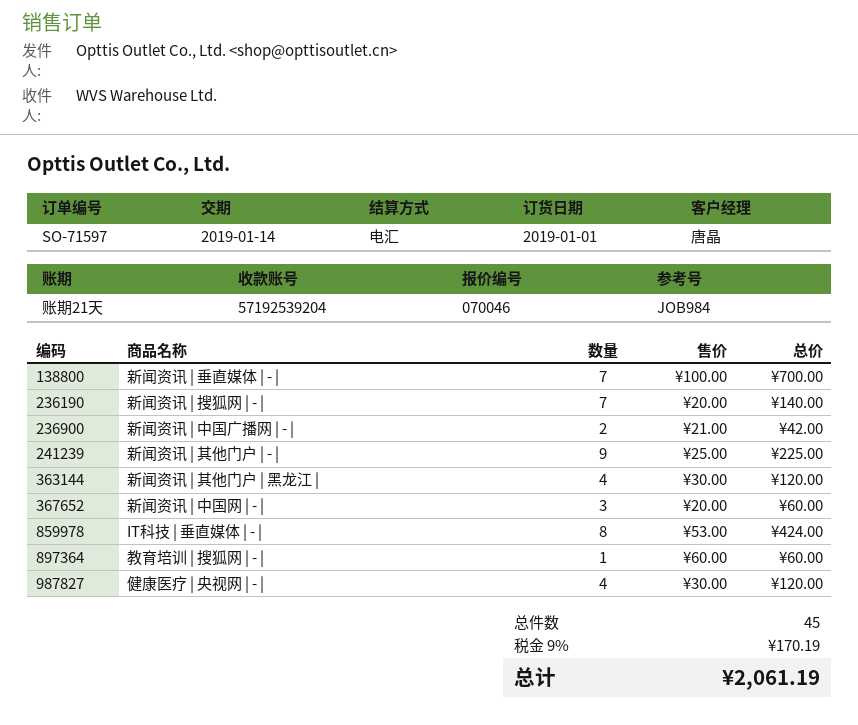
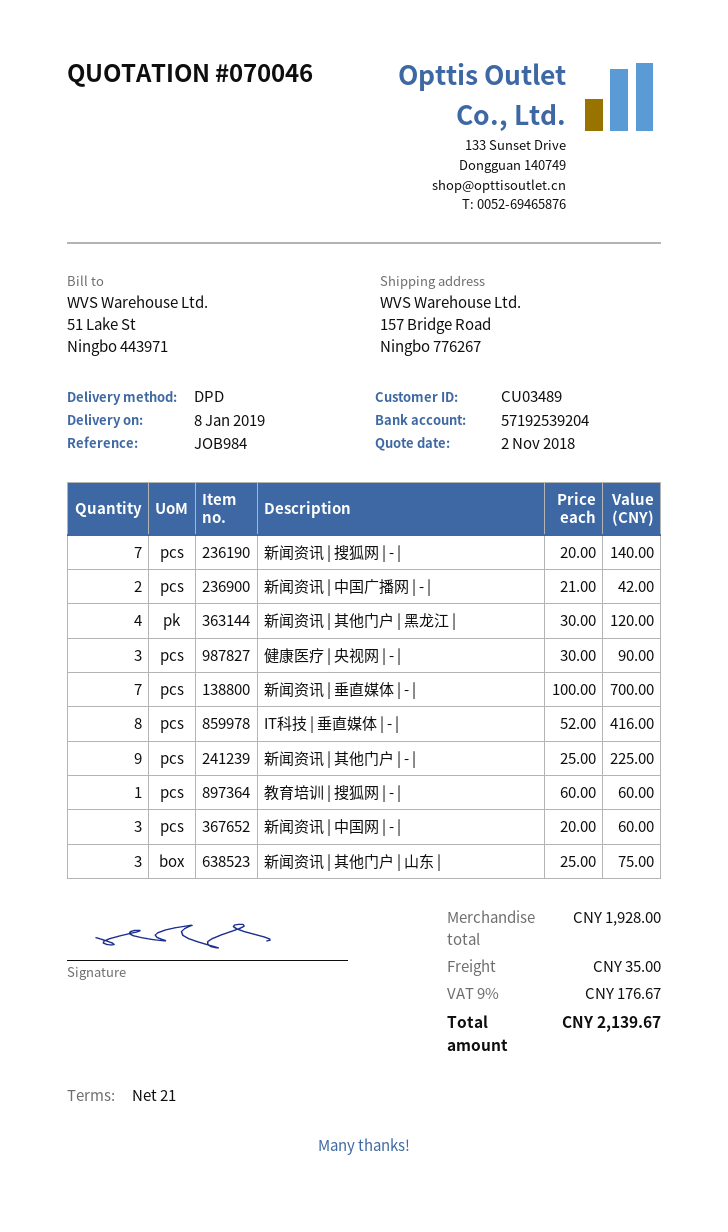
delivery date: 2019-01-14 -> 2019-01-08
IT科技 | 垂直媒体 | - |: 8 x 53.00 = 424.00 -> 8 x 52.00 = 416.00
健康医疗 | 央视网 | - |: 4 x 30.00 = 120.00 -> 3 x 30.00 = 90.00
新闻资讯 | 其他门户 | 山东 |: none -> 3 x 25.00 = 75.00
shipping: none -> 35.00
tax: 9% = 170.19 -> 9% = 176.67
total: 2061.19 -> 2139.67

